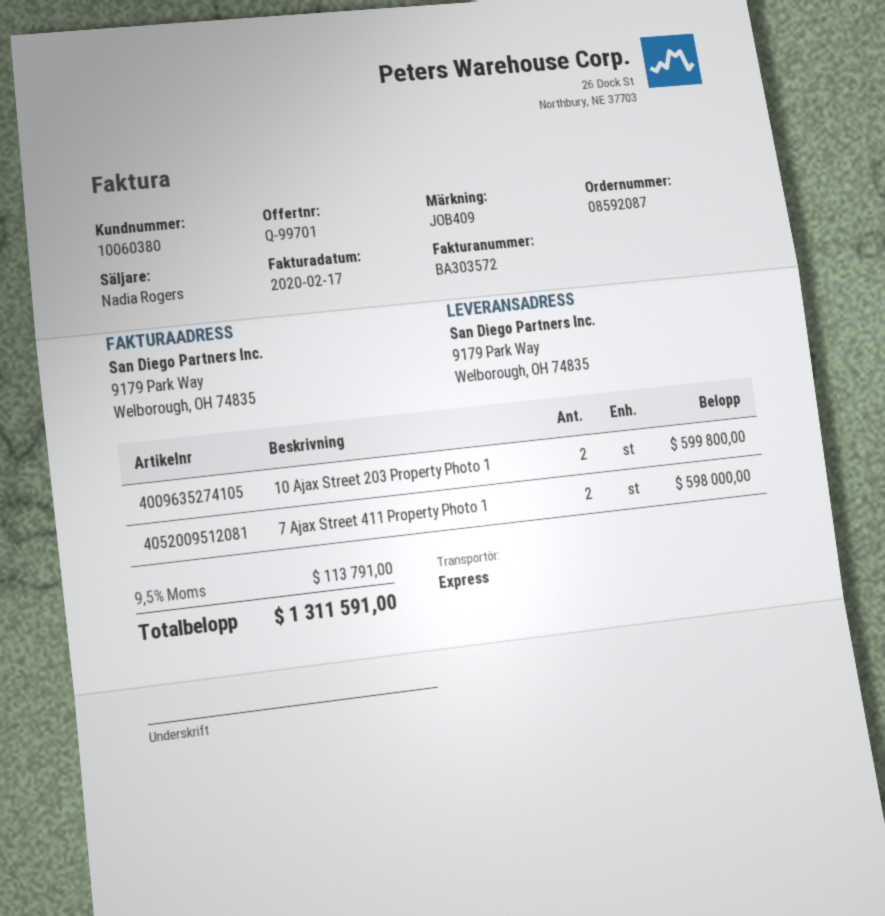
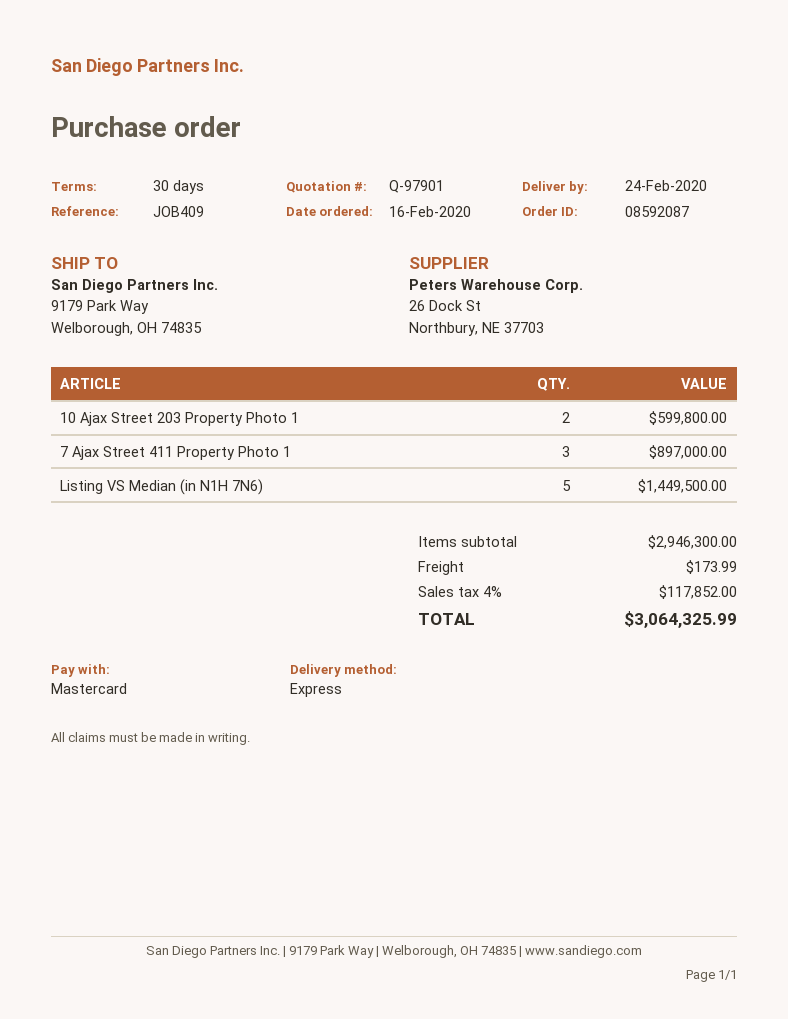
quote number: Q-99701 -> Q-97901
7 Ajax Street 411 Property Photo 1: 2 for 598000.00 -> 3 for 897000.00
Listing VS Median (in N1H 7N6): none -> 5 for 1449500.00
shipping: none -> 173.99
tax: 9.5% = 113791.00 -> 4% = 117852.00
total: 1311591.00 -> 3064325.99

